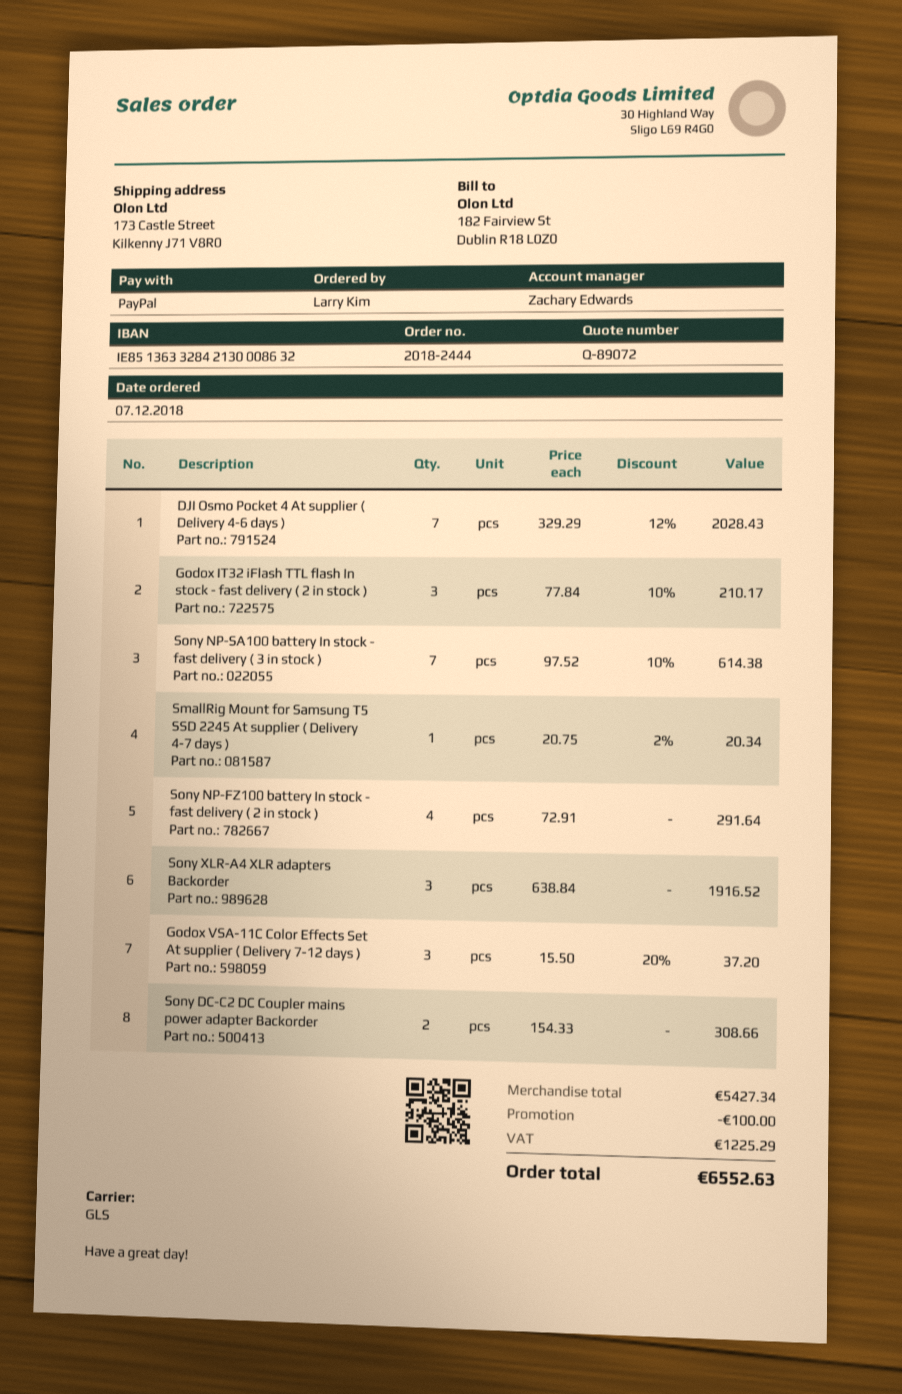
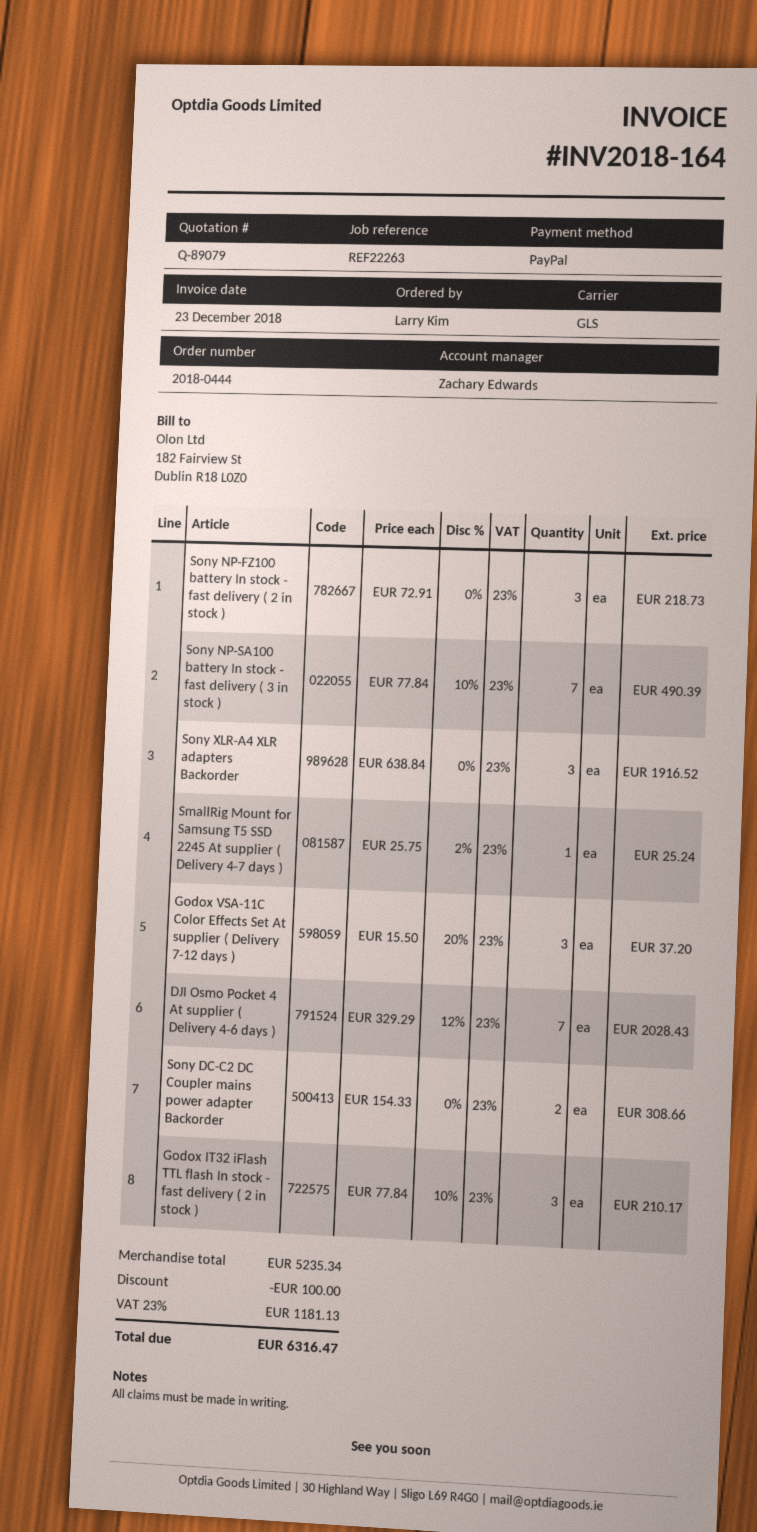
quote number: Q-89072 -> Q-89079
order number: 2018-2444 -> 2018-0444
Sony NP-SA100 battery In stock - fast delivery ( 3 in stock ): 7 x 97.52 - 10% = 614.38 -> 7 x 77.84 - 10% = 490.39
SmallRig Mount for Samsung T5 SSD 2245 At supplier ( Delivery 4-7 days ): 1 x 20.75 - 2% = 20.34 -> 1 x 25.75 - 2% = 25.24
Sony NP-FZ100 battery In stock - fast delivery ( 2 in stock ): 4 x 72.91 = 291.64 -> 3 x 72.91 = 218.73
subtotal: 5427.34 -> 5235.34
tax: 1225.29 -> 1181.13
total: 6552.63 -> 6316.47

